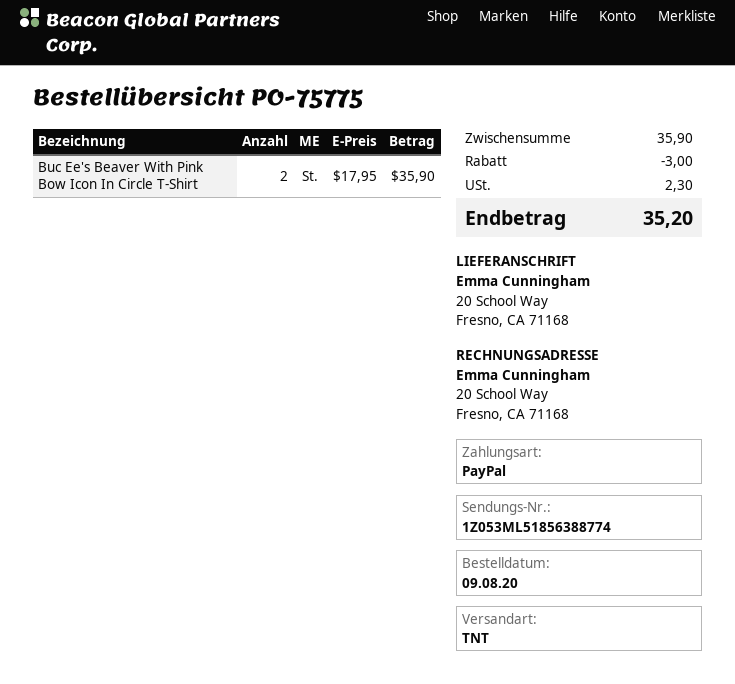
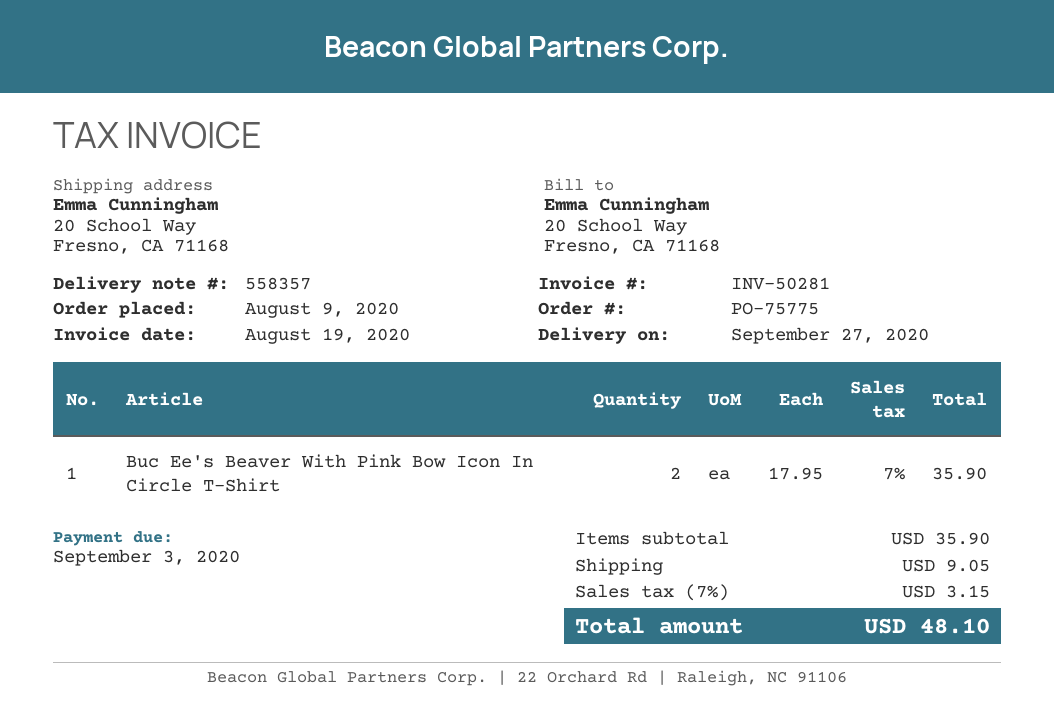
discount: 3.00 -> none
shipping: none -> 9.05
tax: 2.30 -> 3.15
total: 35.20 -> 48.10

